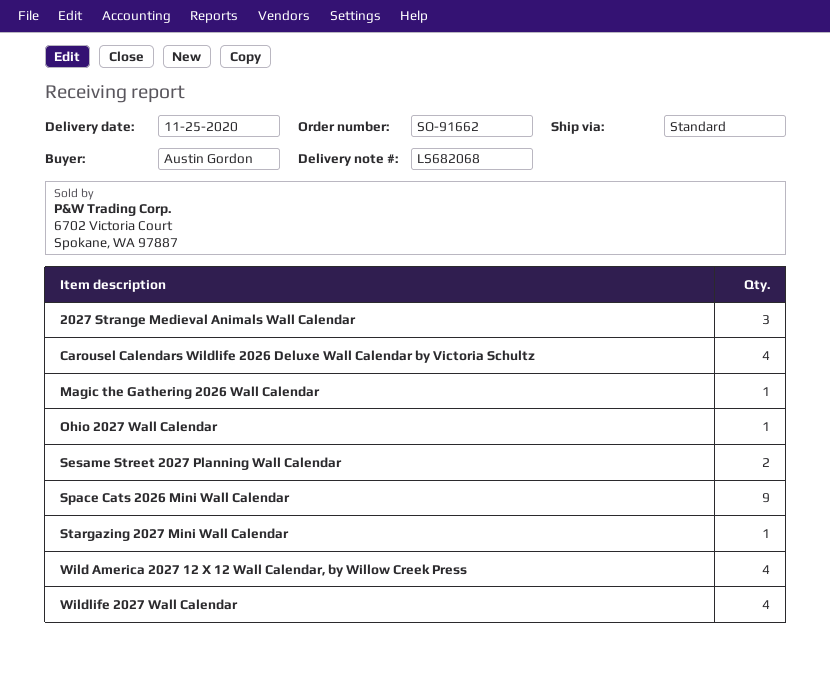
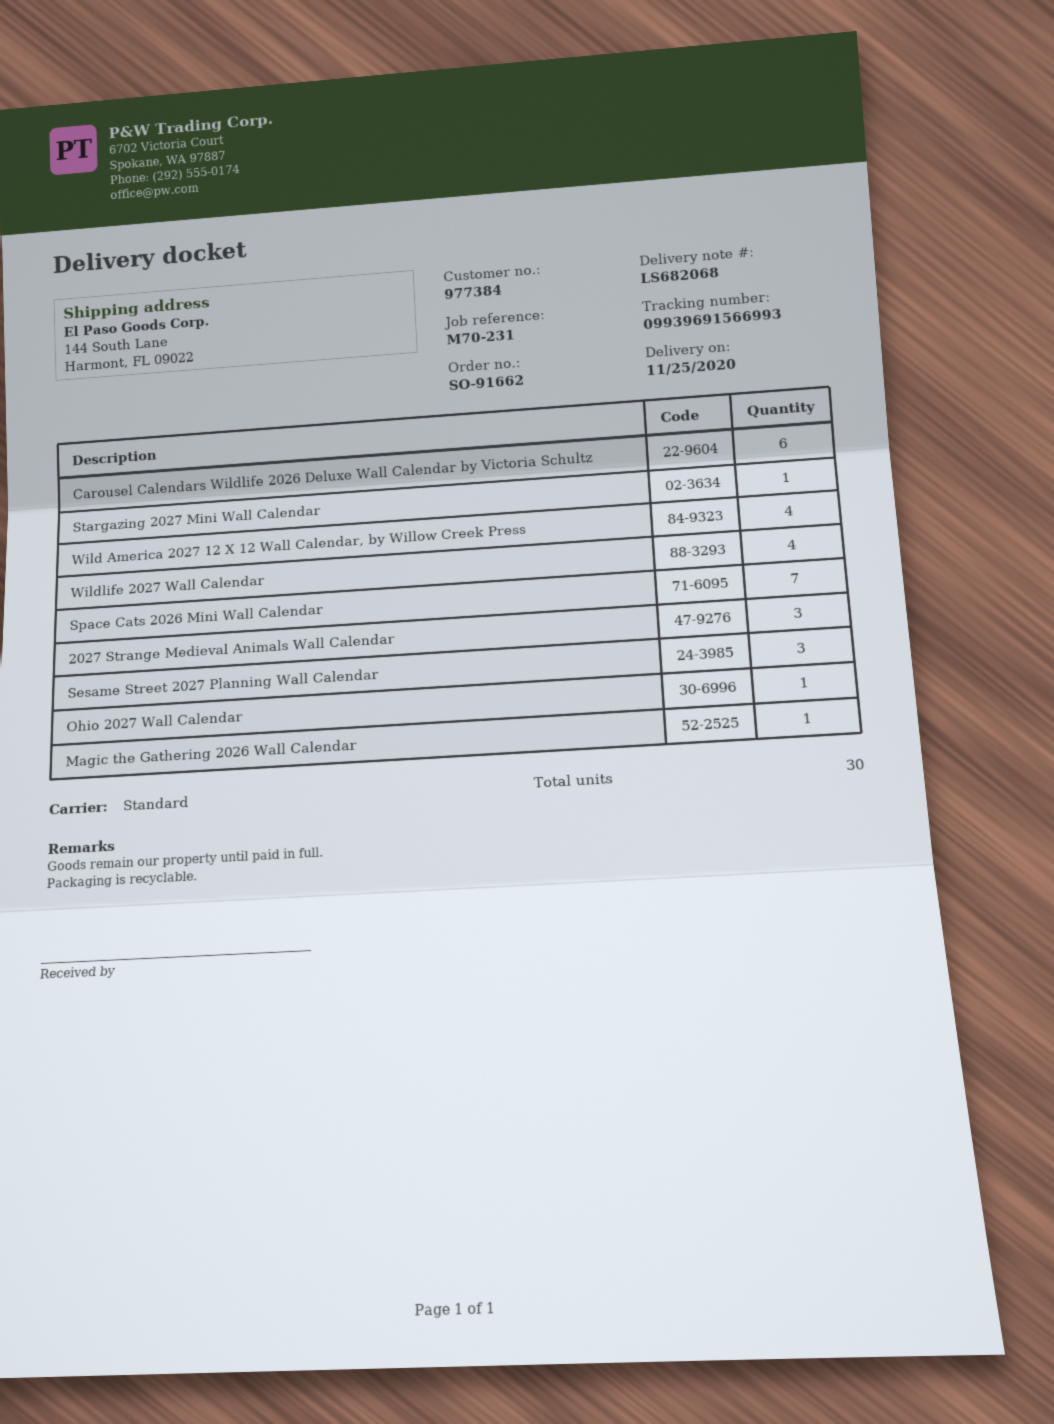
Carousel Calendars Wildlife 2026 Deluxe Wall Calendar by Victoria Schultz: 4 -> 6
Sesame Street 2027 Planning Wall Calendar: 2 -> 3
Space Cats 2026 Mini Wall Calendar: 9 -> 7

